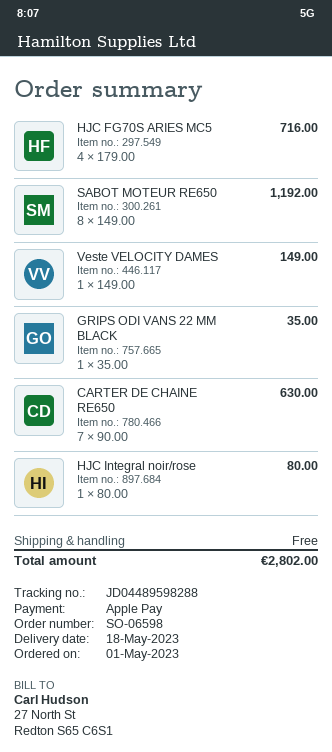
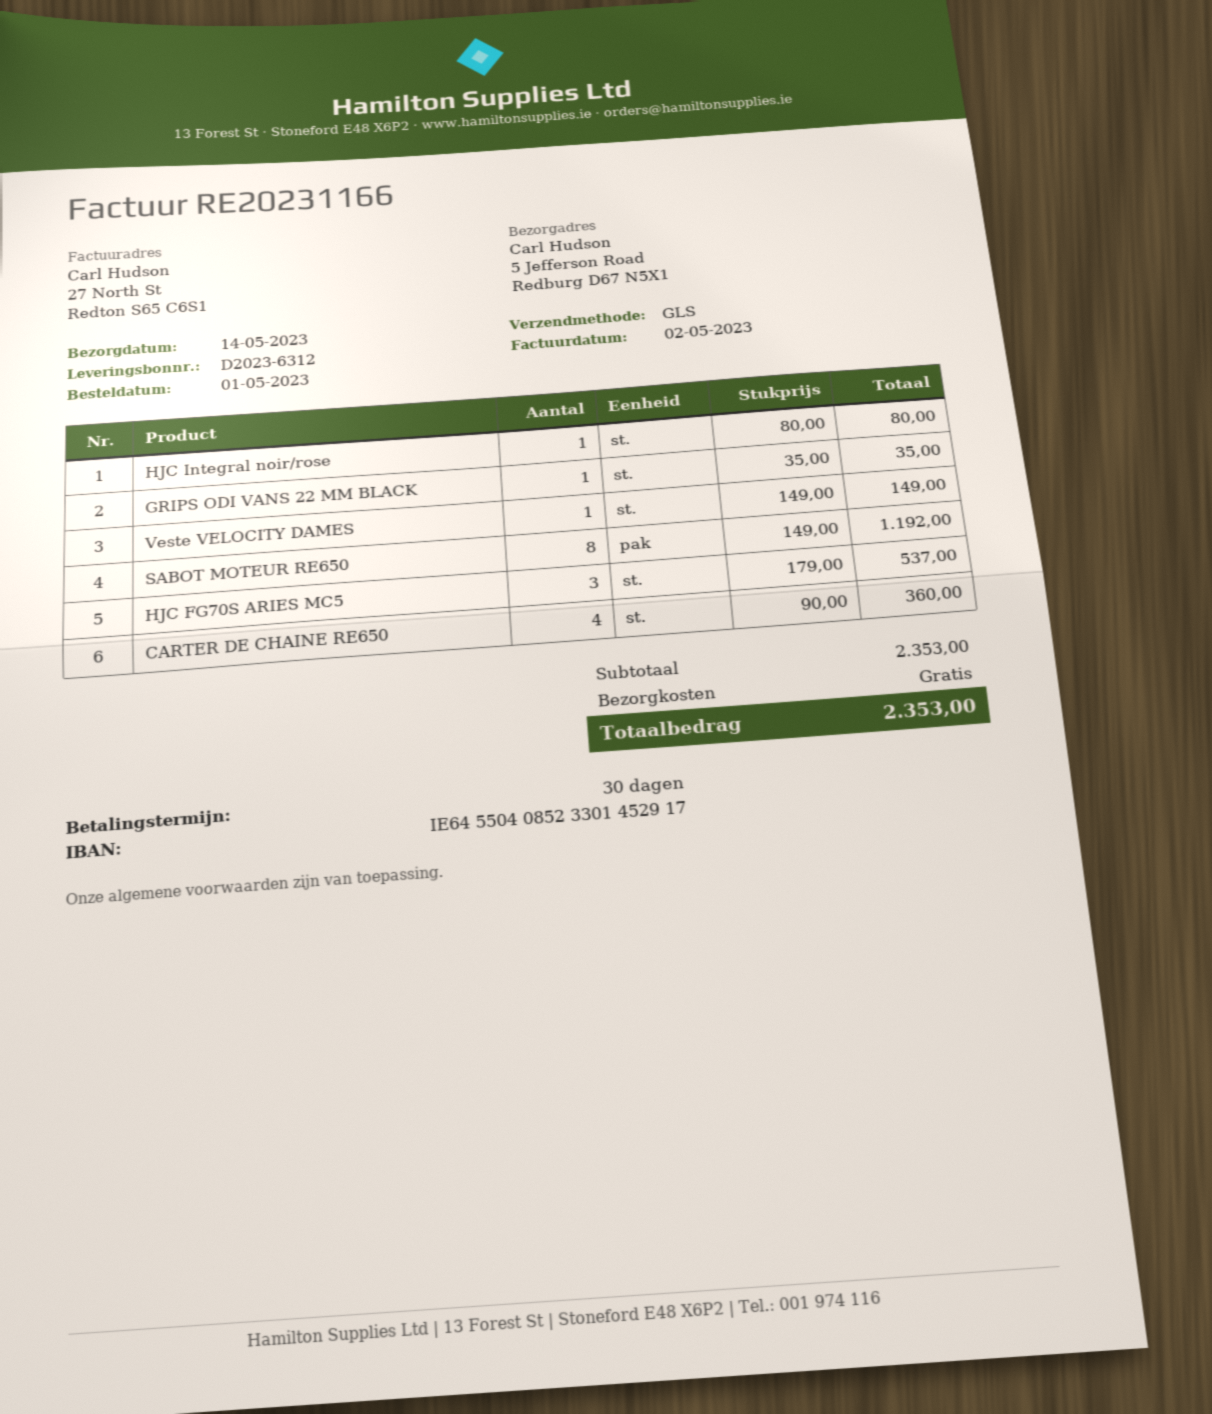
delivery date: 2023-05-18 -> 2023-05-14
HJC FG70S ARIES MC5: 4 x 179.00 = 716.00 -> 3 x 179.00 = 537.00
CARTER DE CHAINE RE650: 7 x 90.00 = 630.00 -> 4 x 90.00 = 360.00
total: 2802.00 -> 2353.00

